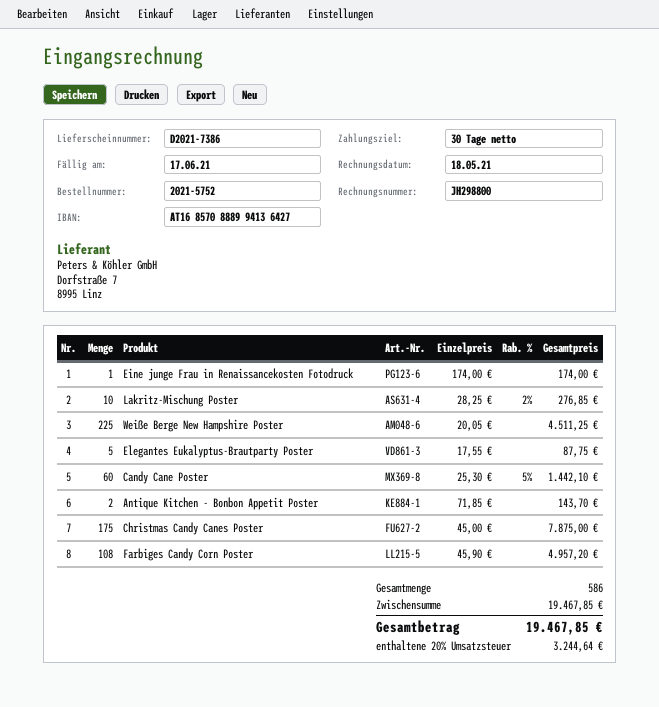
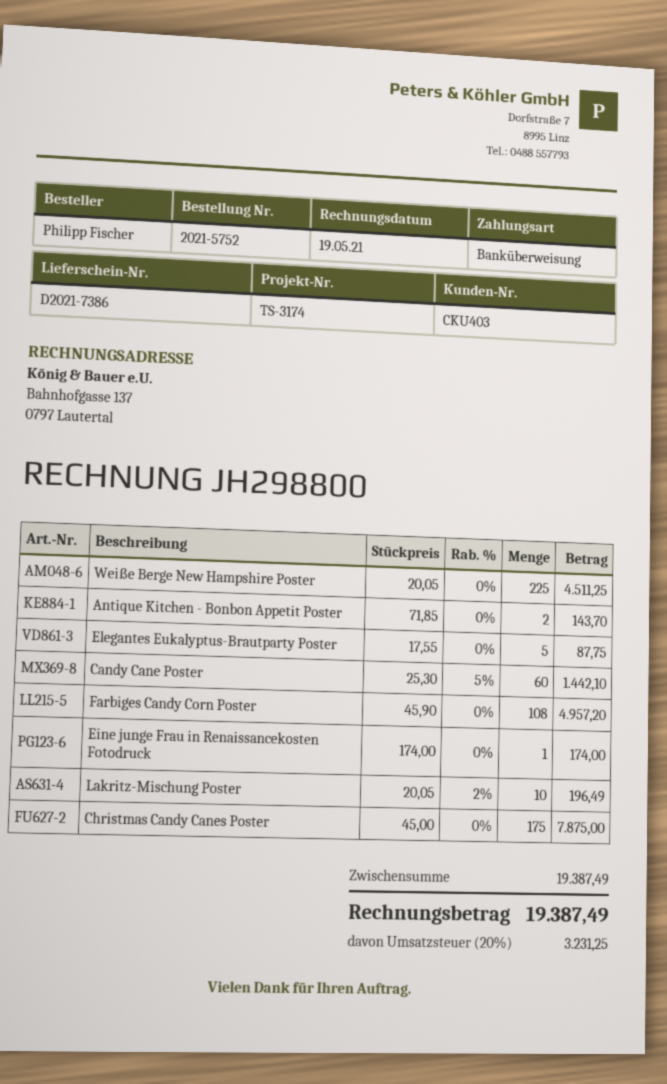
invoice date: 2021-05-18 -> 2021-05-19
Lakritz-Mischung Poster: 10 x 28.25 - 2% = 276.85 -> 10 x 20.05 - 2% = 196.49
subtotal: 19467.85 -> 19387.49
tax: 20% = 3244.64 -> 20% = 3231.25
total: 19467.85 -> 19387.49

